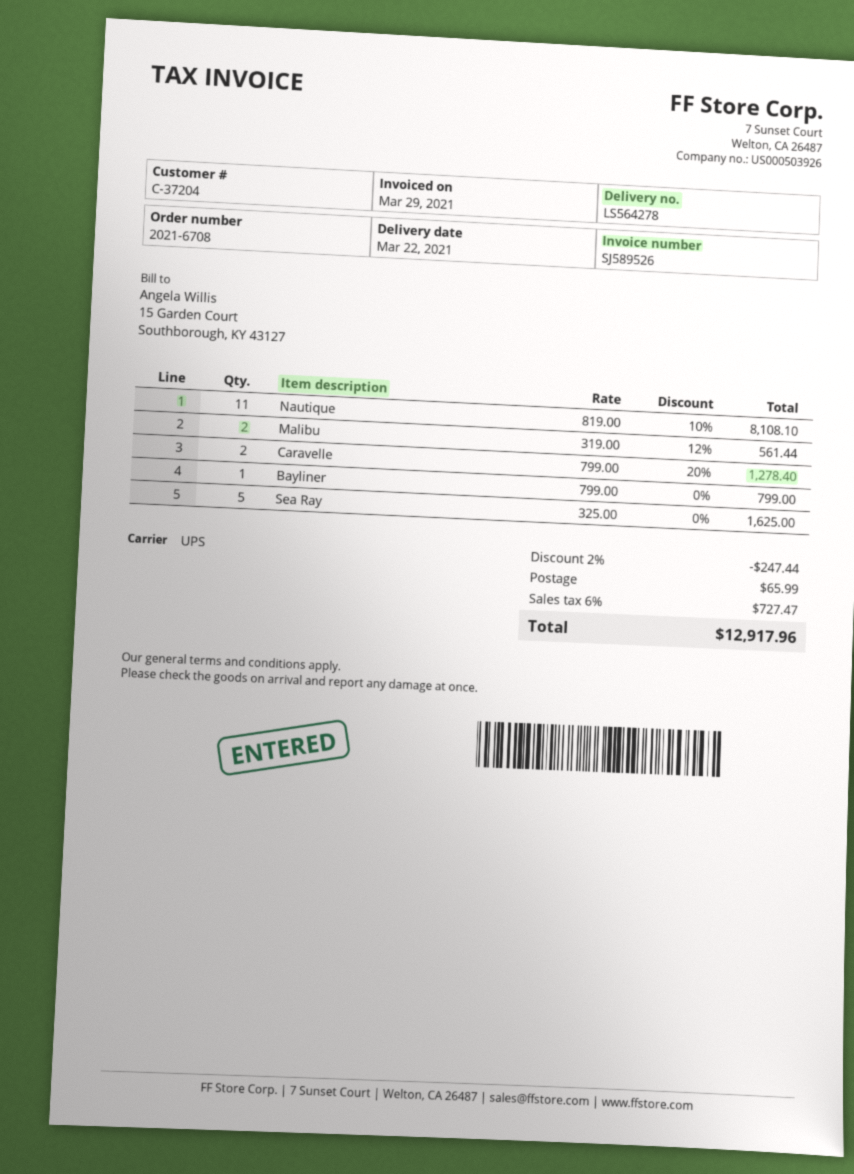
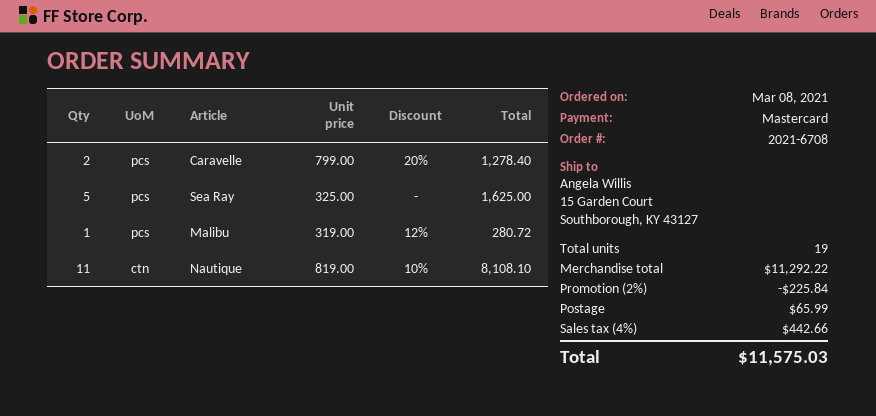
Malibu: 2 x 319.00 - 12% = 561.44 -> 1 x 319.00 - 12% = 280.72
Bayliner: 1 x 799.00 = 799.00 -> none
discount: 2% = 247.44 -> 2% = 225.84
tax: 6% = 727.47 -> 4% = 442.66
total: 12917.96 -> 11575.03

